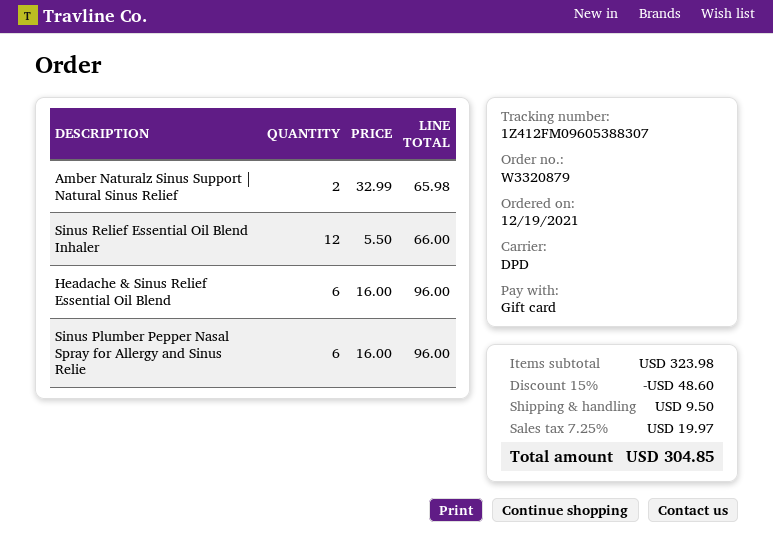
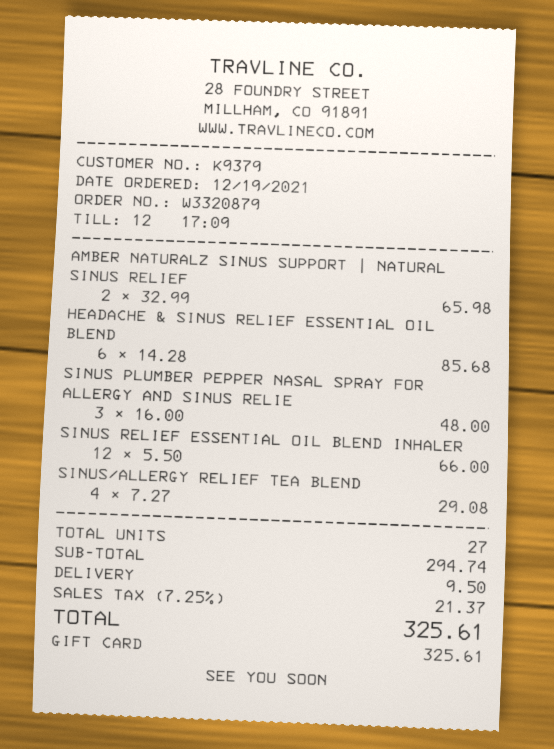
Headache & Sinus Relief Essential Oil Blend: 6 x 16.00 = 96.00 -> 6 x 14.28 = 85.68
Sinus Plumber Pepper Nasal Spray for Allergy and Sinus Relie: 6 x 16.00 = 96.00 -> 3 x 16.00 = 48.00
SINUS/ALLERGY RELIEF TEA BLEND: none -> 4 x 7.27 = 29.08
subtotal: 323.98 -> 294.74
discount: 15% = 48.60 -> none
tax: 7.25% = 19.97 -> 7.25% = 21.37
total: 304.85 -> 325.61

